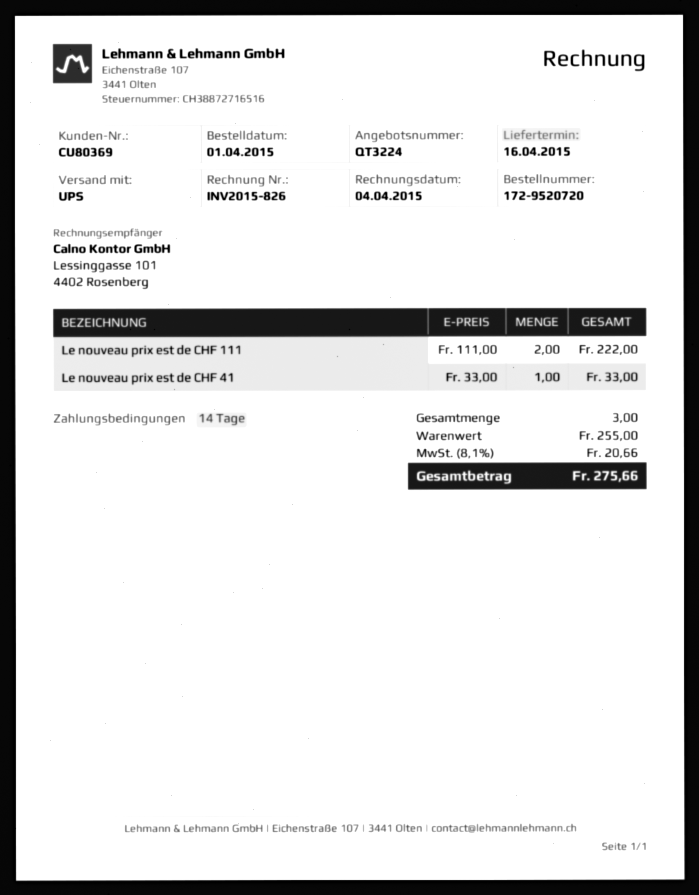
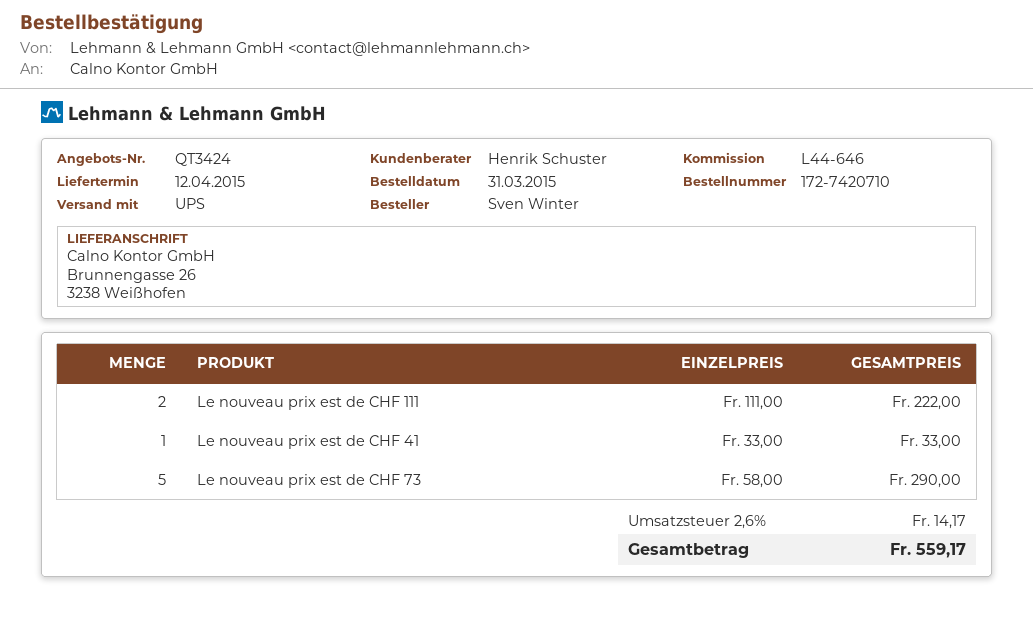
quote number: QT3224 -> QT3424
order number: 172-9520720 -> 172-7420710
order date: 2015-04-01 -> 2015-03-31
delivery date: 2015-04-16 -> 2015-04-12
Le nouveau prix est de CHF 73: none -> 5 x 58.00 = 290.00
tax: 8.1% = 20.66 -> 2.6% = 14.17
total: 275.66 -> 559.17

